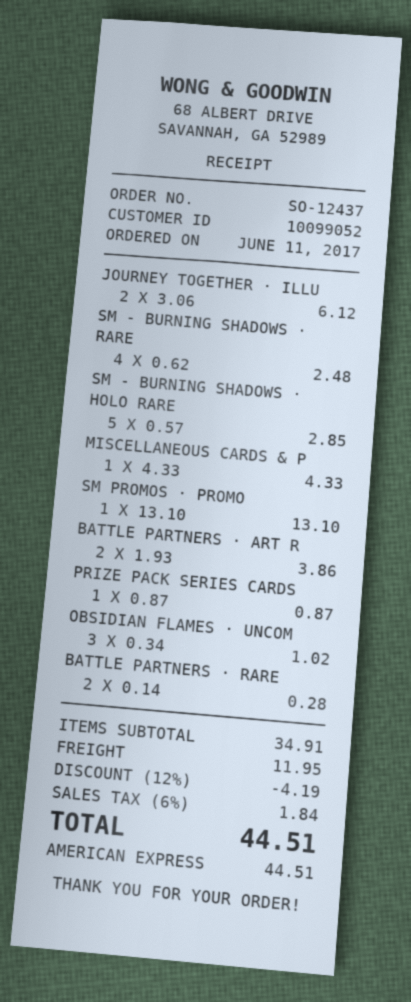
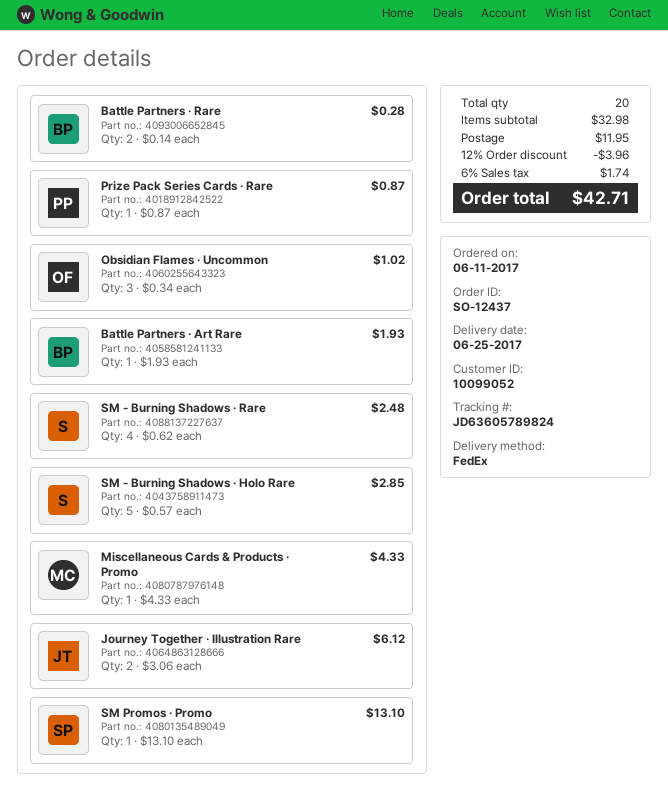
BATTLE PARTNERS · ART R: 2 x 1.93 = 3.86 -> 1 x 1.93 = 1.93
subtotal: 34.91 -> 32.98
discount: 12% = 4.19 -> 12% = 3.96
tax: 6% = 1.84 -> 6% = 1.74
total: 44.51 -> 42.71

